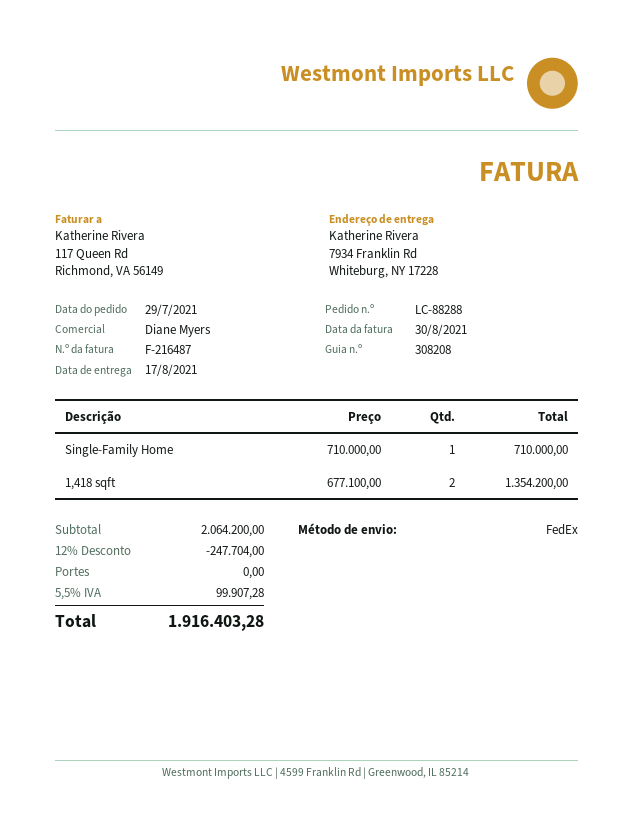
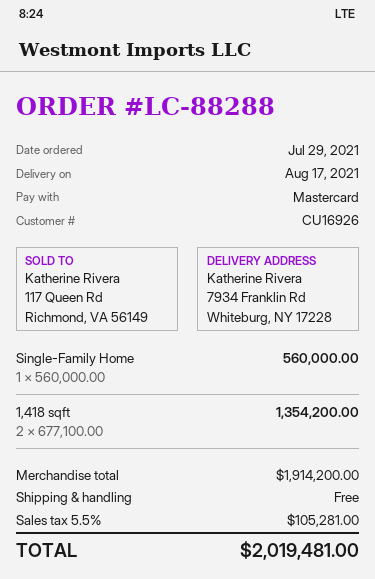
Single-Family Home: 1 x 710000.00 = 710000.00 -> 1 x 560000.00 = 560000.00
subtotal: 2064200.00 -> 1914200.00
discount: 12% = 247704.00 -> none
tax: 5.5% = 99907.28 -> 5.5% = 105281.00
total: 1916403.28 -> 2019481.00

